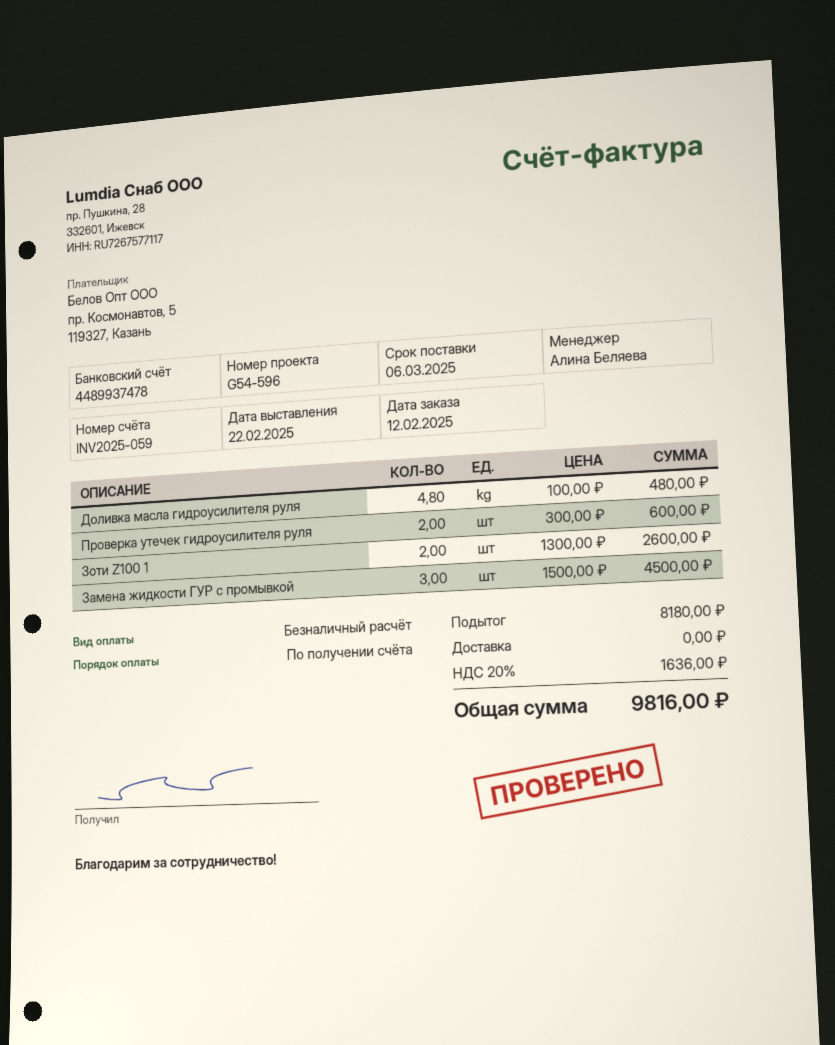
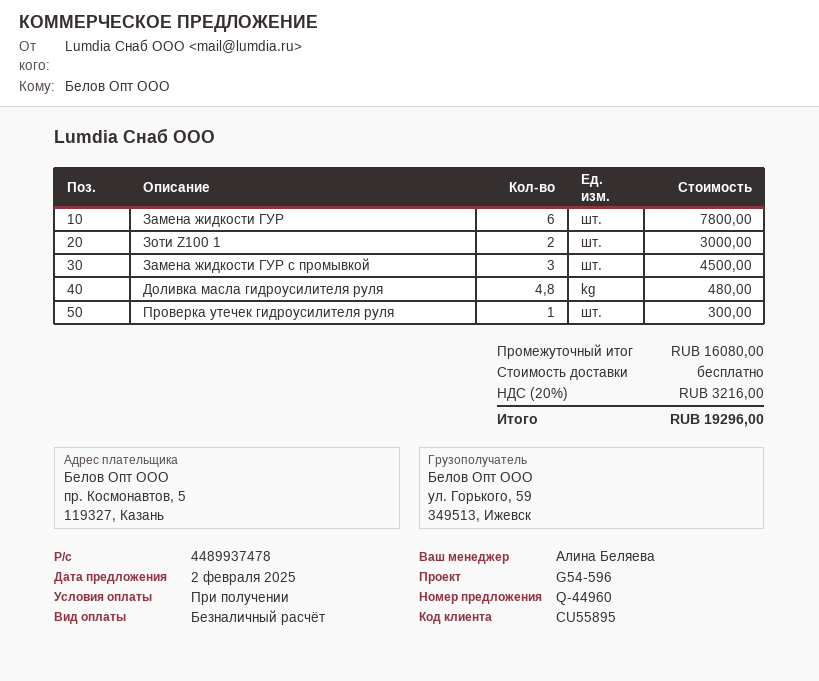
Проверка утечек гидроусилителя руля: 2 for 600.00 -> 1 for 300.00
Зоти Z100 1: 2 for 2600.00 -> 2 for 3000.00
Замена жидкости ГУР: none -> 6 for 7800.00
subtotal: 8180.00 -> 16080.00
tax: 20% = 1636.00 -> 20% = 3216.00
total: 9816.00 -> 19296.00

